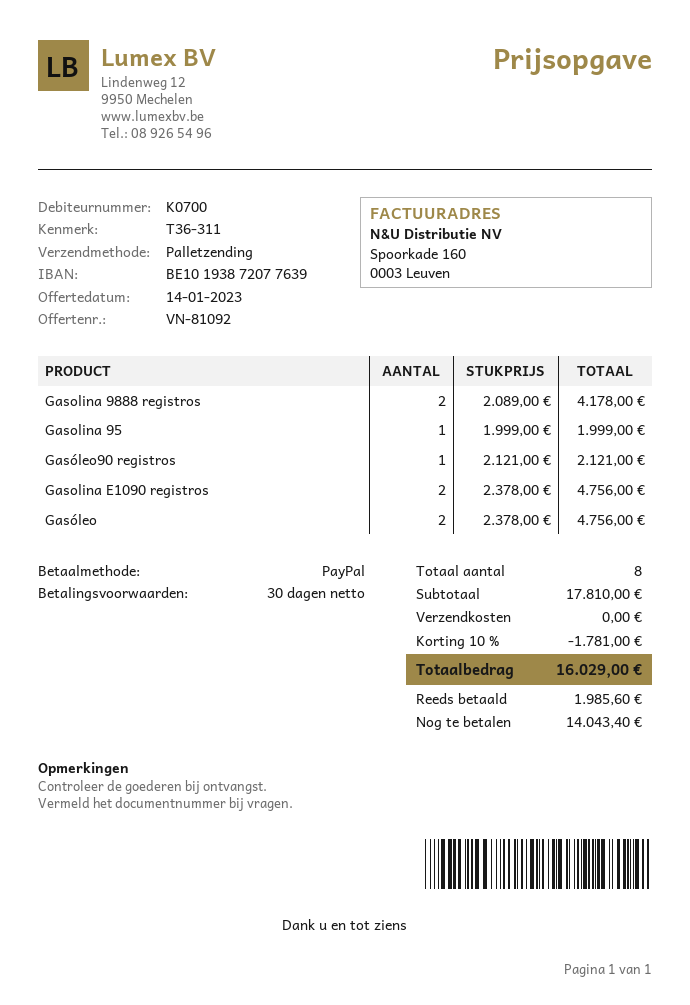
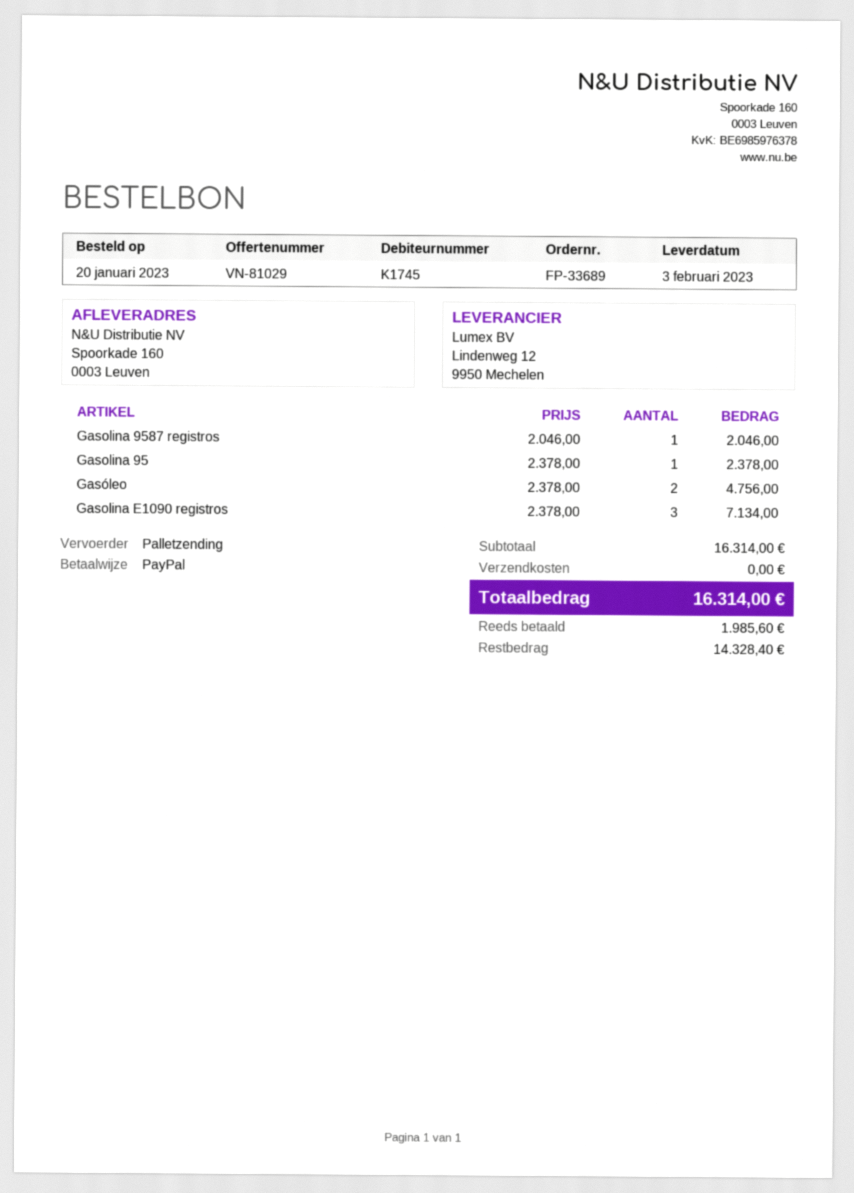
quote number: VN-81092 -> VN-81029
customer number: K0700 -> K1745
Gasolina 9888 registros: 2 x 2089.00 = 4178.00 -> none
Gasolina 95: 1 x 1999.00 = 1999.00 -> 1 x 2378.00 = 2378.00
Gasóleo90 registros: 1 x 2121.00 = 2121.00 -> none
Gasolina E1090 registros: 2 x 2378.00 = 4756.00 -> 3 x 2378.00 = 7134.00
Gasolina 9587 registros: none -> 1 x 2046.00 = 2046.00
subtotal: 17810.00 -> 16314.00
discount: 10% = 1781.00 -> none
total: 16029.00 -> 16314.00
balance: 14043.40 -> 14328.40

